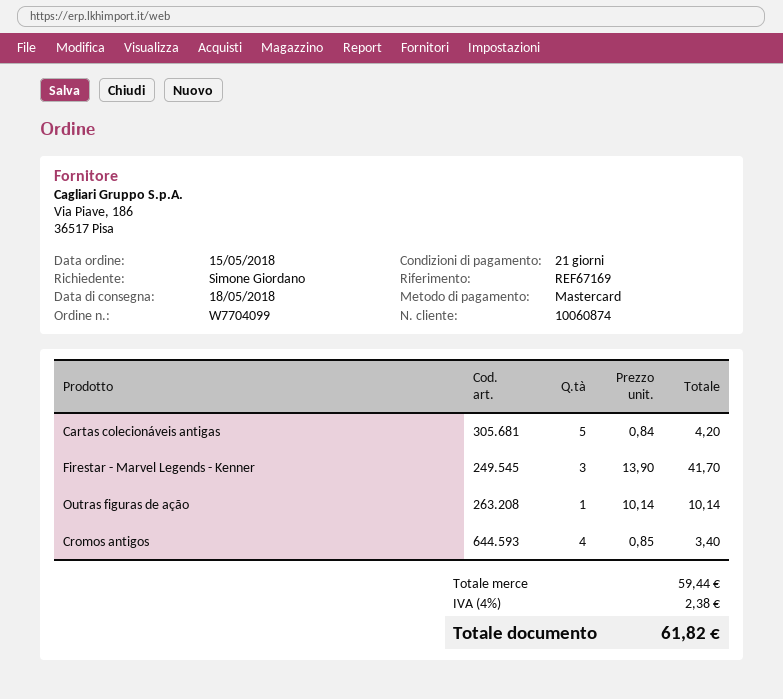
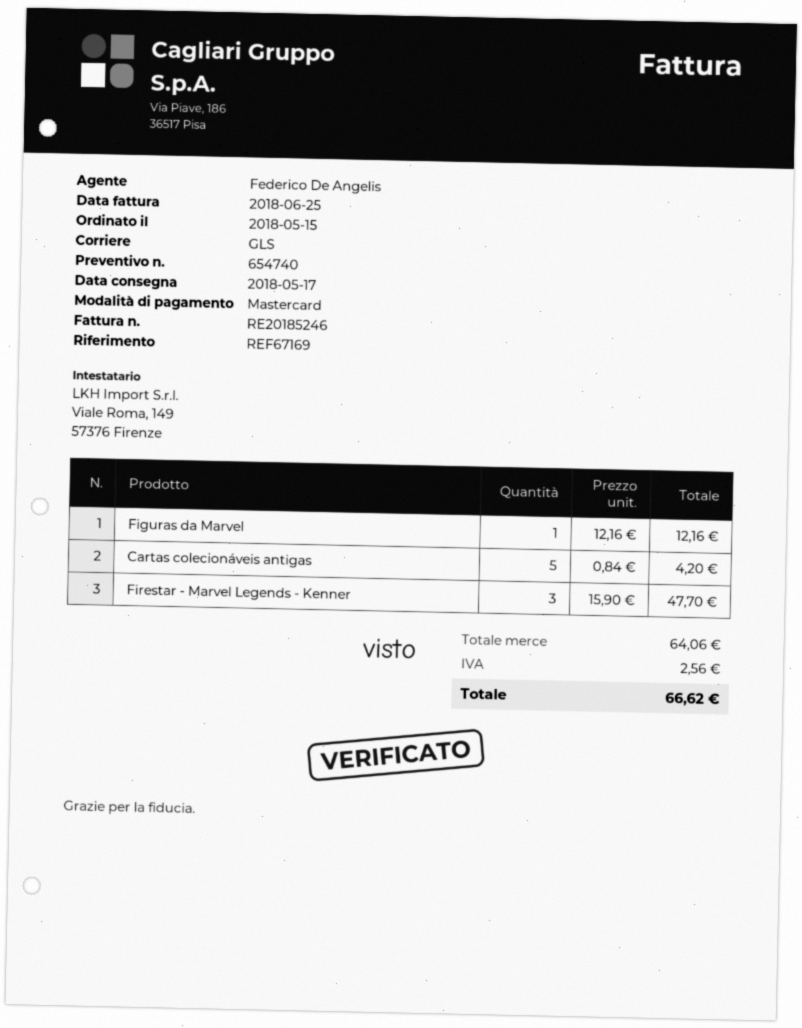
delivery date: 2018-05-18 -> 2018-05-17
Firestar - Marvel Legends - Kenner: 3 x 13.90 = 41.70 -> 3 x 15.90 = 47.70
Outras figuras de ação: 1 x 10.14 = 10.14 -> none
Cromos antigos: 4 x 0.85 = 3.40 -> none
Figuras da Marvel: none -> 1 x 12.16 = 12.16
subtotal: 59.44 -> 64.06
tax: 2.38 -> 2.56
total: 61.82 -> 66.62

